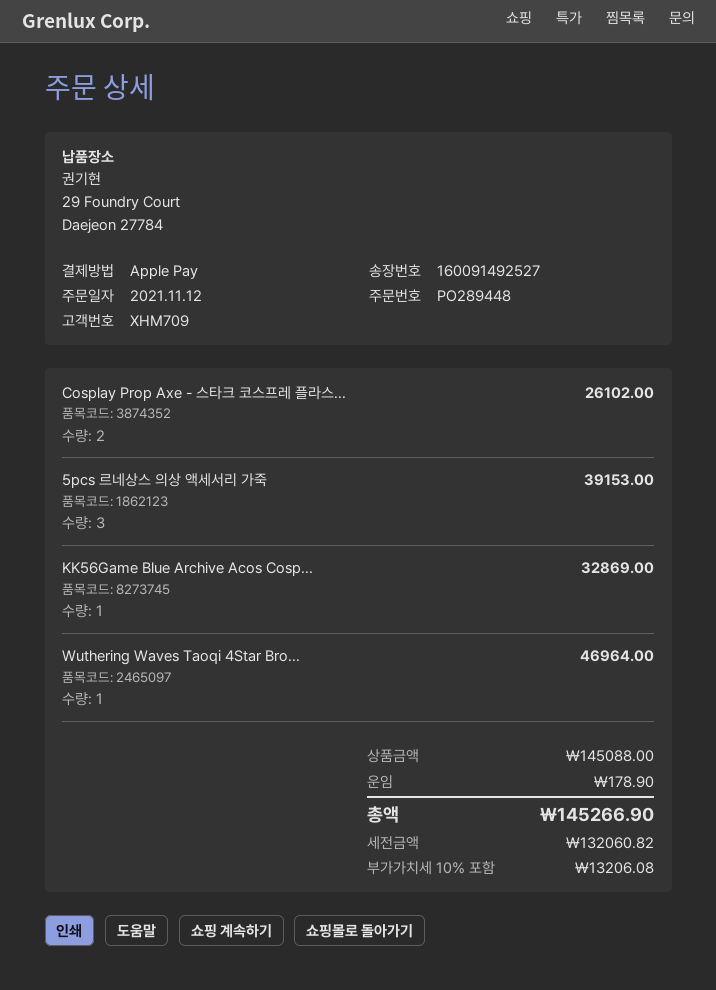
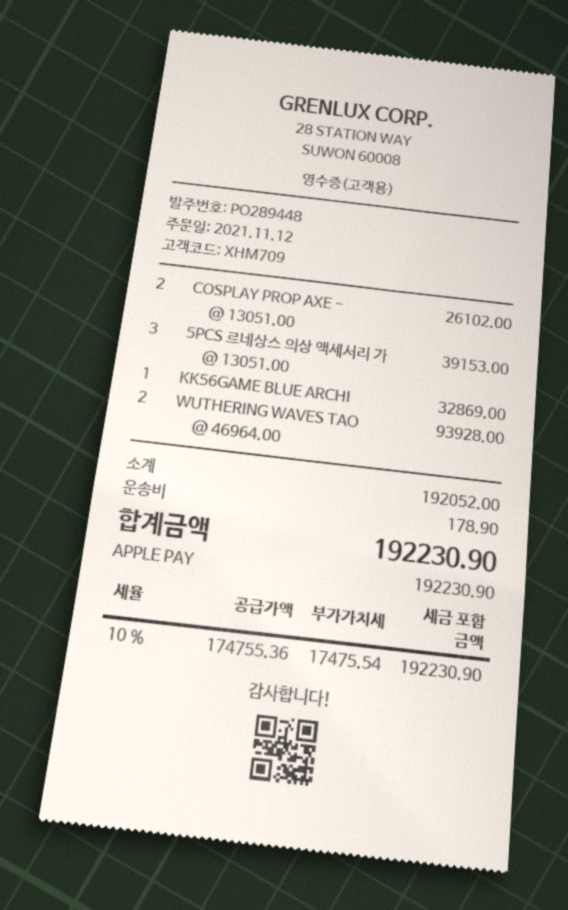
Wuthering Waves Taoqi 4Star Bro...: 1 for 46964.00 -> 2 for 93928.00
subtotal: 145088.00 -> 192052.00
net: 132060.82 -> 174755.36
tax: 10% = 13206.08 -> 10% = 17475.54
total: 145266.90 -> 192230.90

